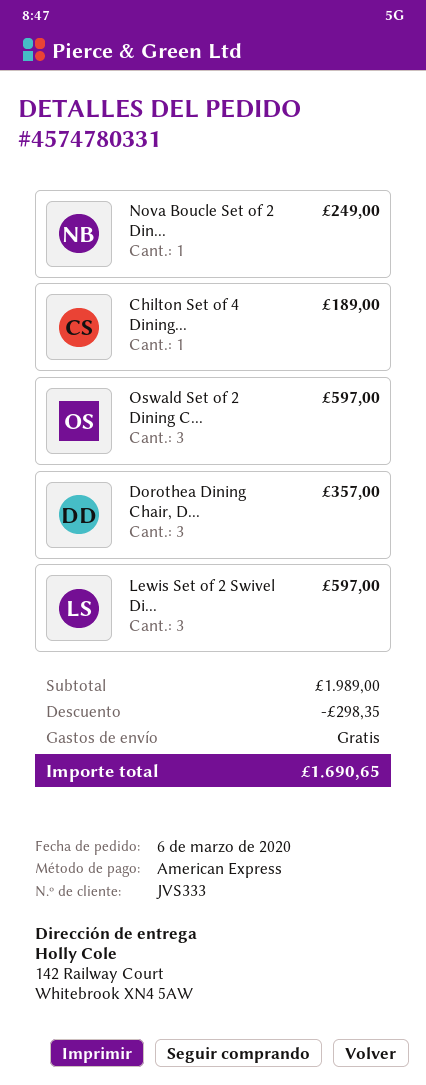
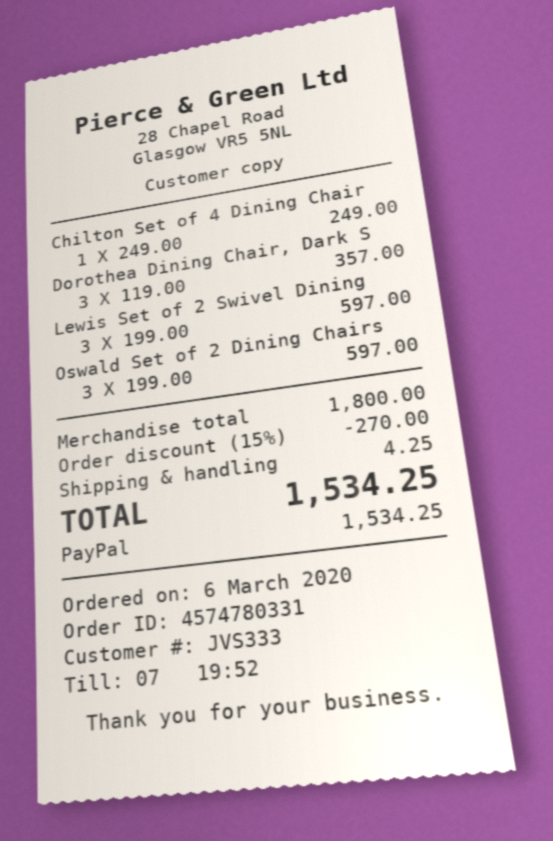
payment method: American Express -> PayPal
Nova Boucle Set of 2 Din...: 1 for 249.00 -> none
Chilton Set of 4 Dining...: 1 for 189.00 -> 1 for 249.00
subtotal: 1989.00 -> 1800.00
discount: 298.35 -> 270.00
shipping: 0.00 -> 4.25
total: 1690.65 -> 1534.25

